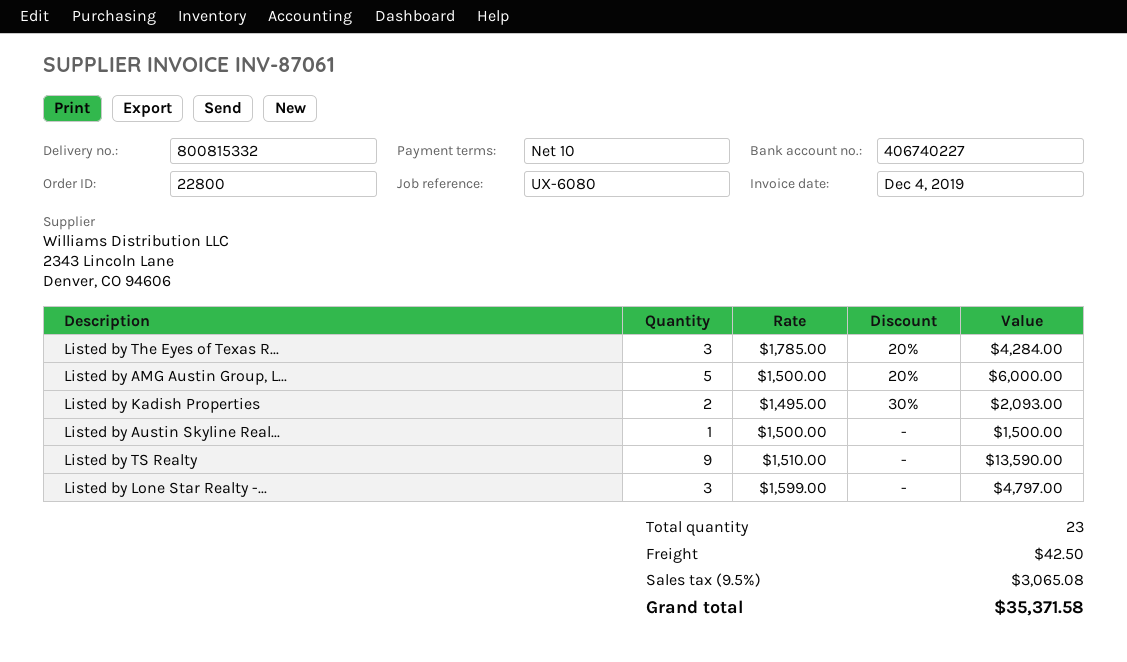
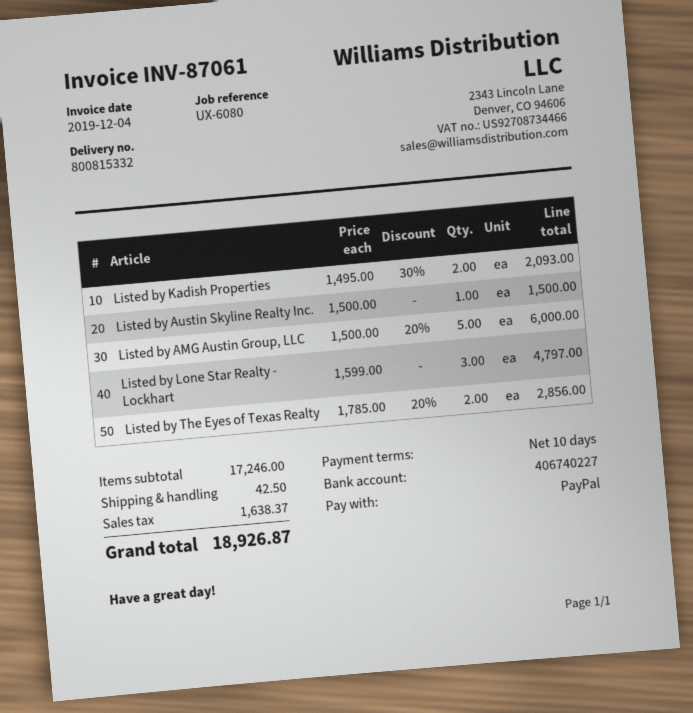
Listed by The Eyes of Texas R...: 3 x 1785.00 - 20% = 4284.00 -> 2 x 1785.00 - 20% = 2856.00
Listed by TS Realty: 9 x 1510.00 = 13590.00 -> none
tax: 3065.08 -> 1638.37
total: 35371.58 -> 18926.87

